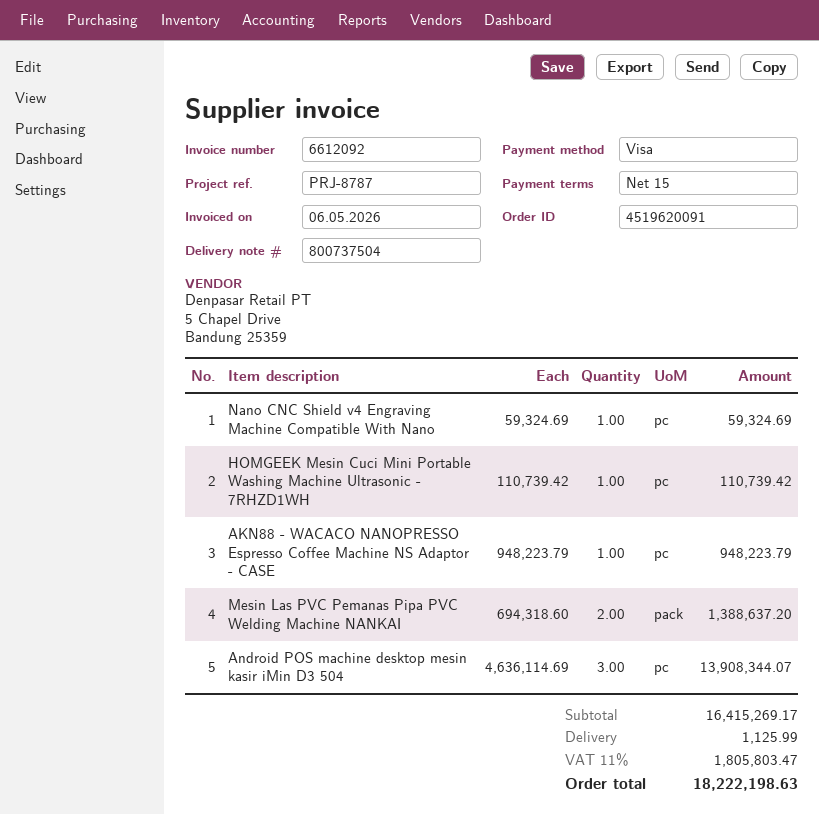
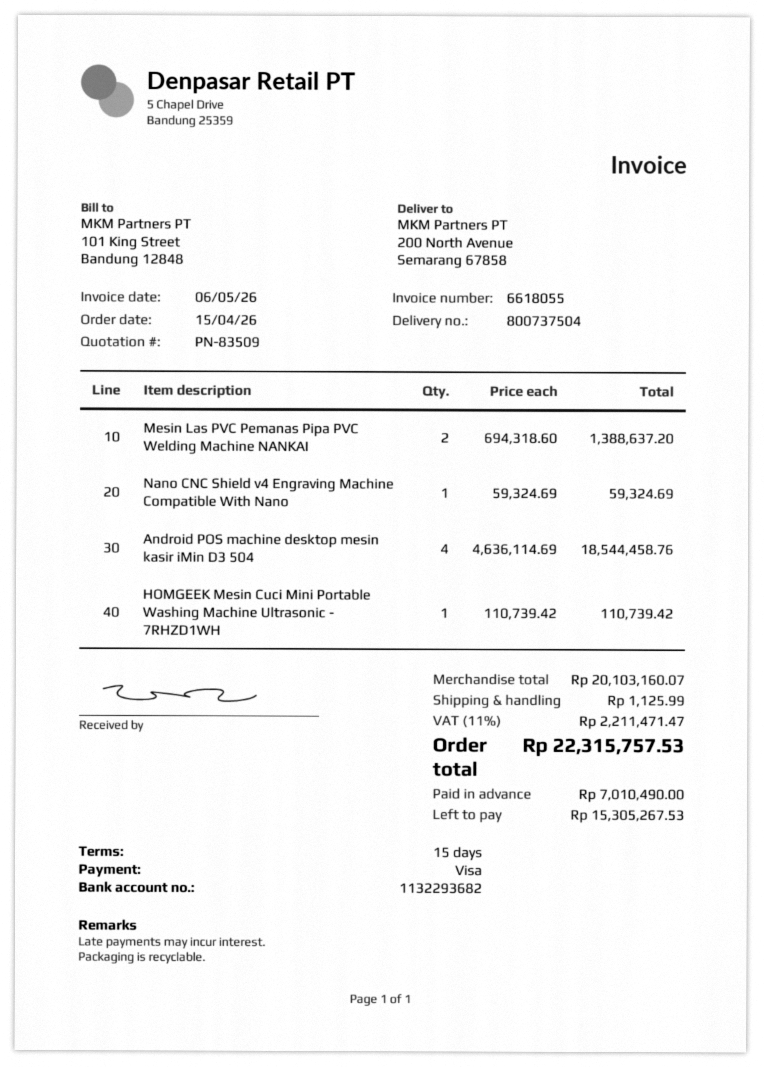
invoice number: 6612092 -> 6618055
AKN88 - WACACO NANOPRESSO Espresso Coffee Machine NS Adaptor - CASE: 1 x 948223.79 = 948223.79 -> none
Android POS machine desktop mesin kasir iMin D3 504: 3 x 4636114.69 = 13908344.07 -> 4 x 4636114.69 = 18544458.76
subtotal: 16415269.17 -> 20103160.07
tax: 11% = 1805803.47 -> 11% = 2211471.47
total: 18222198.63 -> 22315757.53

